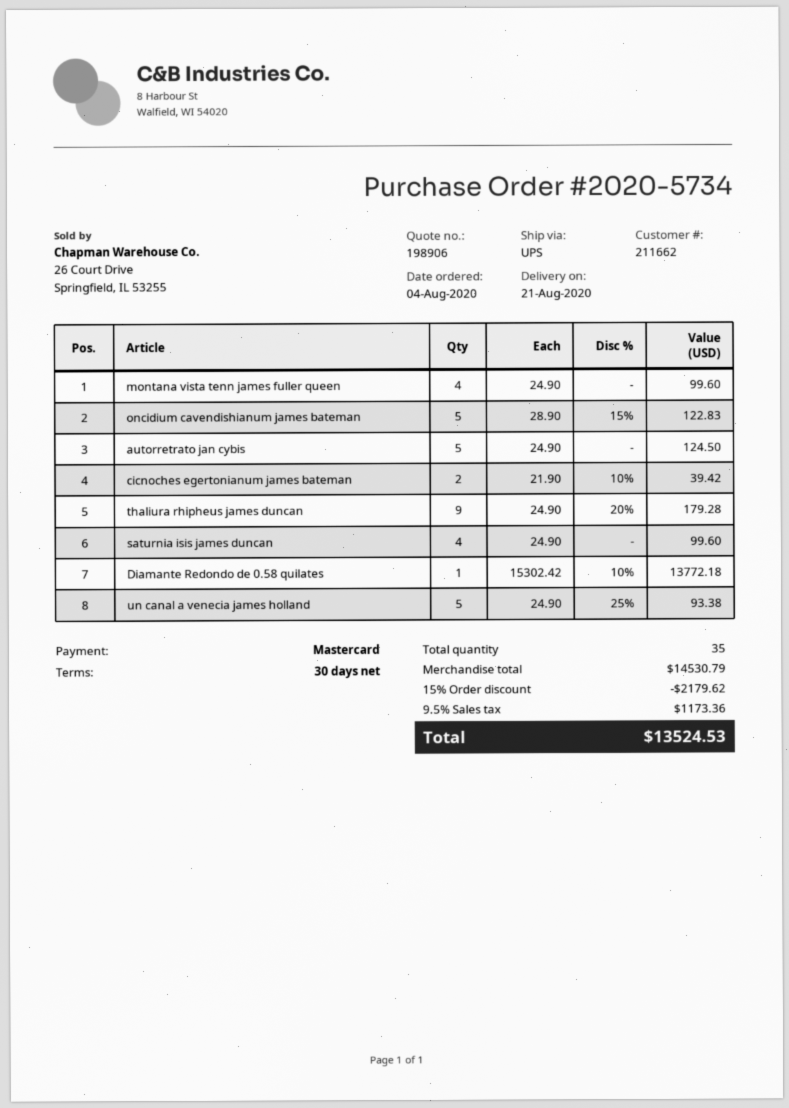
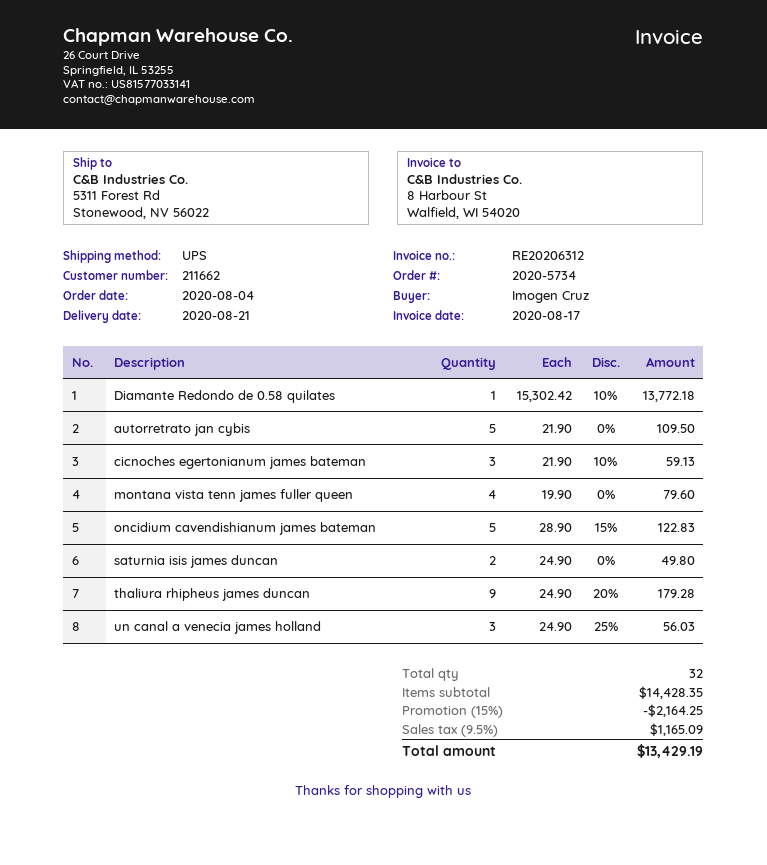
montana vista tenn james fuller queen: 4 x 24.90 = 99.60 -> 4 x 19.90 = 79.60
autorretrato jan cybis: 5 x 24.90 = 124.50 -> 5 x 21.90 = 109.50
cicnoches egertonianum james bateman: 2 x 21.90 - 10% = 39.42 -> 3 x 21.90 - 10% = 59.13
saturnia isis james duncan: 4 x 24.90 = 99.60 -> 2 x 24.90 = 49.80
un canal a venecia james holland: 5 x 24.90 - 25% = 93.38 -> 3 x 24.90 - 25% = 56.03
total quantity: 35 -> 32
subtotal: 14530.79 -> 14428.35
discount: 15% = 2179.62 -> 15% = 2164.25
tax: 9.5% = 1173.36 -> 9.5% = 1165.09
total: 13524.53 -> 13429.19

